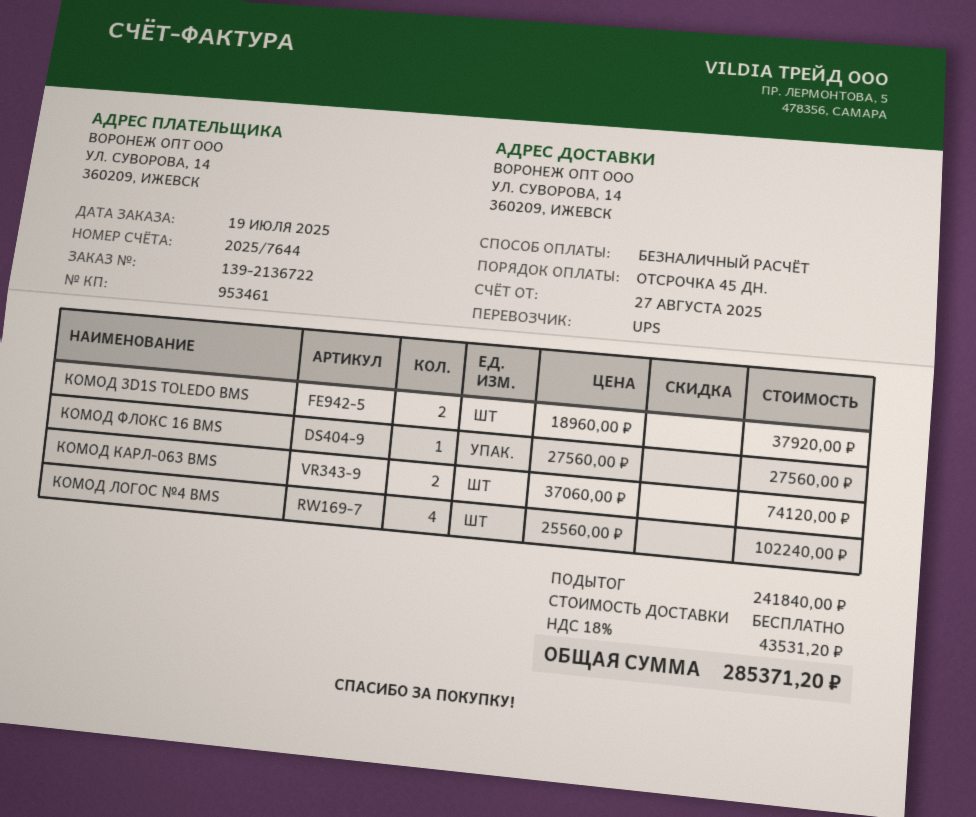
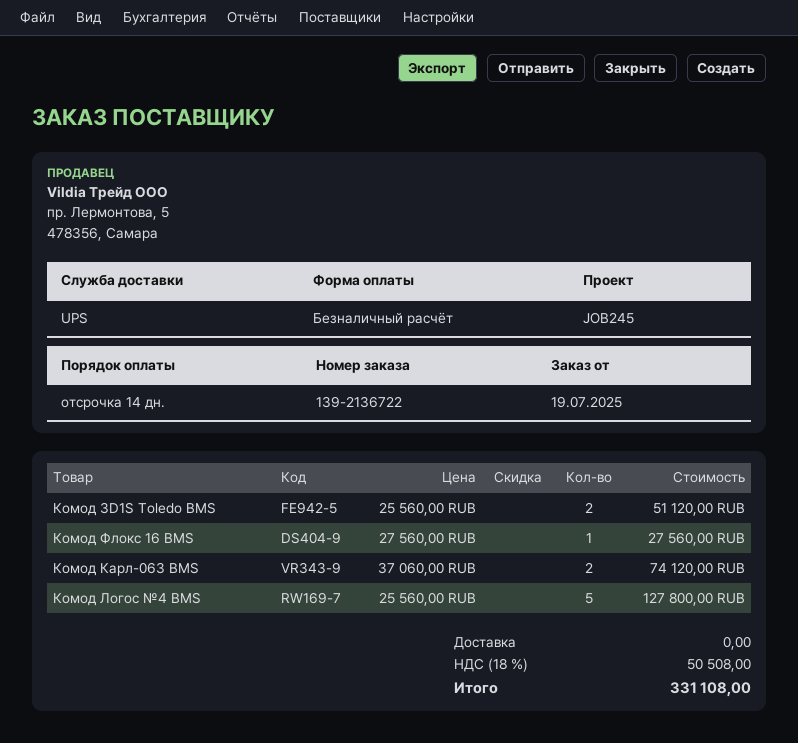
payment terms: 45 days -> 14 days
КОМОД 3D1S TOLEDO BMS: 2 x 18960.00 = 37920.00 -> 2 x 25560.00 = 51120.00
КОМОД ЛОГОС №4 BMS: 4 x 25560.00 = 102240.00 -> 5 x 25560.00 = 127800.00
tax: 18% = 43531.20 -> 18% = 50508.00
total: 285371.20 -> 331108.00

